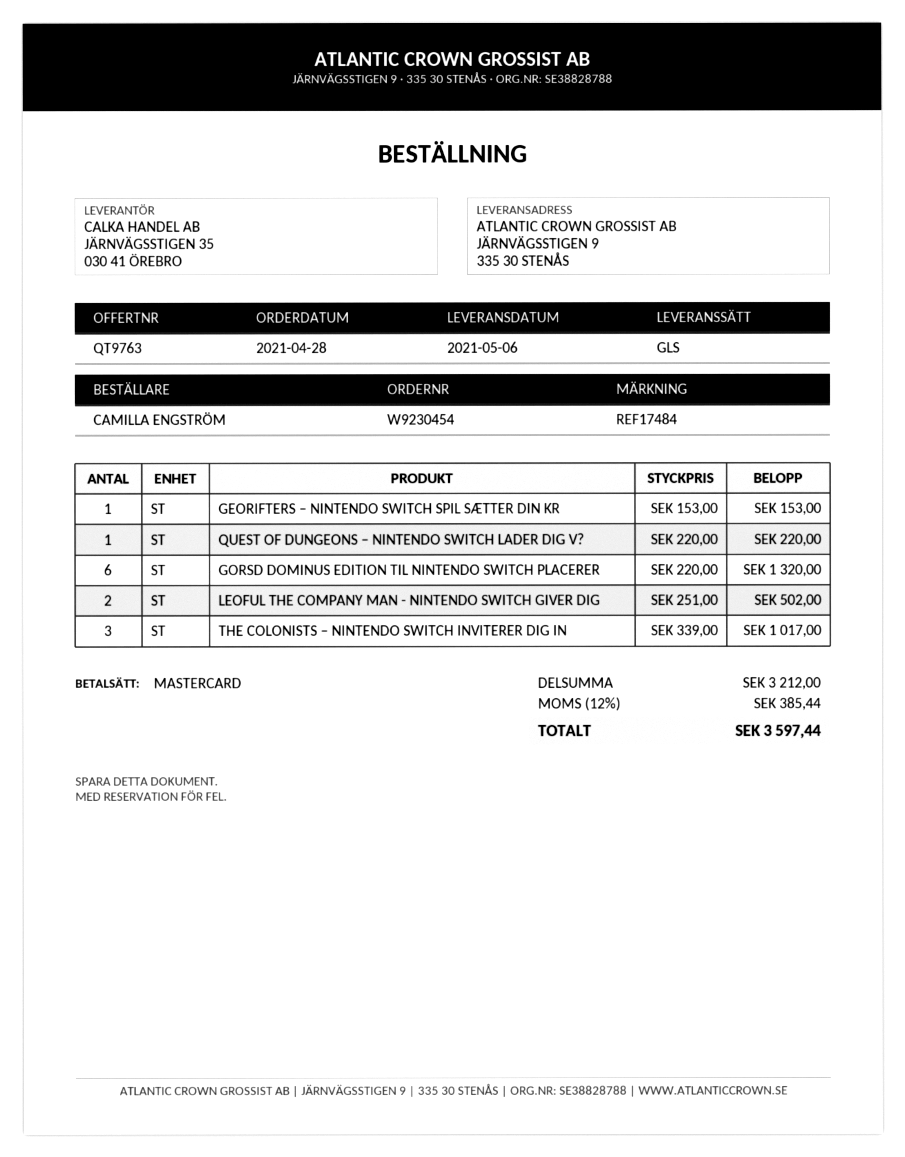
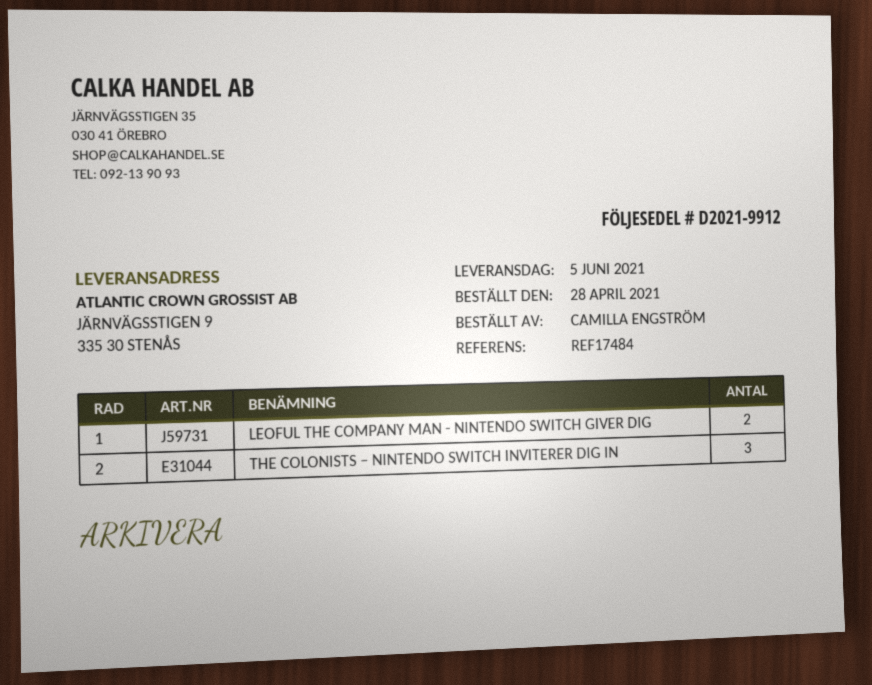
delivery date: 2021-05-06 -> 2021-06-05
GEORIFTERS – NINTENDO SWITCH SPIL SÆTTER DIN KR: 1 -> none
QUEST OF DUNGEONS – NINTENDO SWITCH LADER DIG V?: 1 -> none
GORSD DOMINUS EDITION TIL NINTENDO SWITCH PLACERER: 6 -> none

